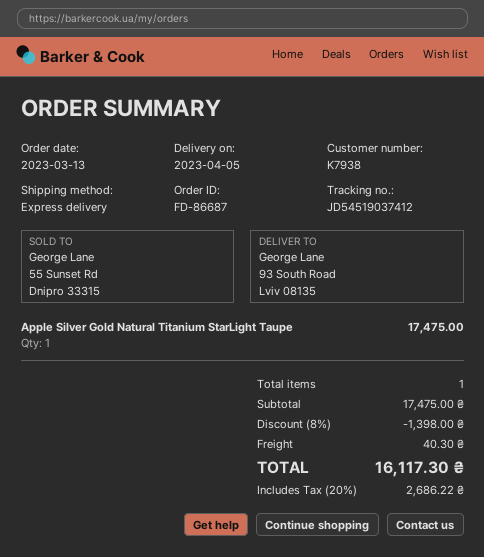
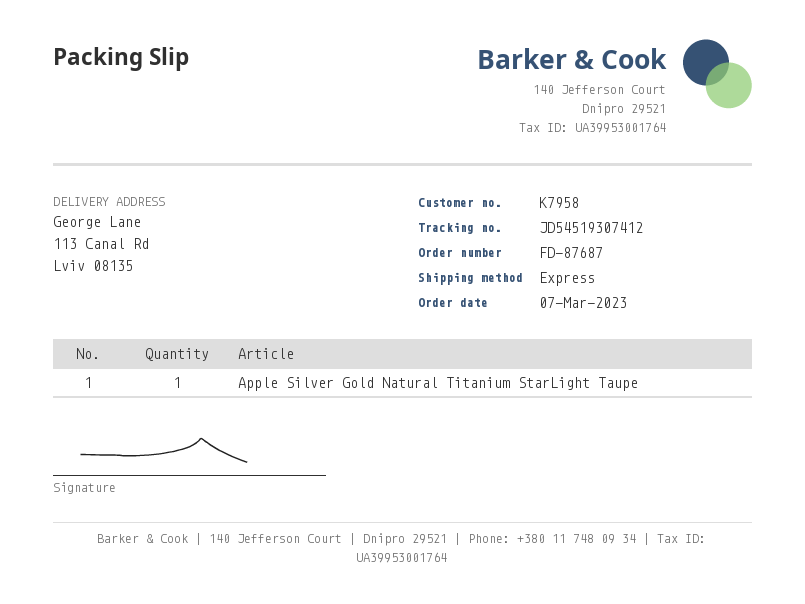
order number: FD-86687 -> FD-87687
order date: 2023-03-13 -> 2023-03-07
customer number: K7938 -> K7958
tracking number: JD54519037412 -> JD54519307412
ship to: 93 South Road, Lviv 08135 -> 113 Canal Rd, Lviv 08135

